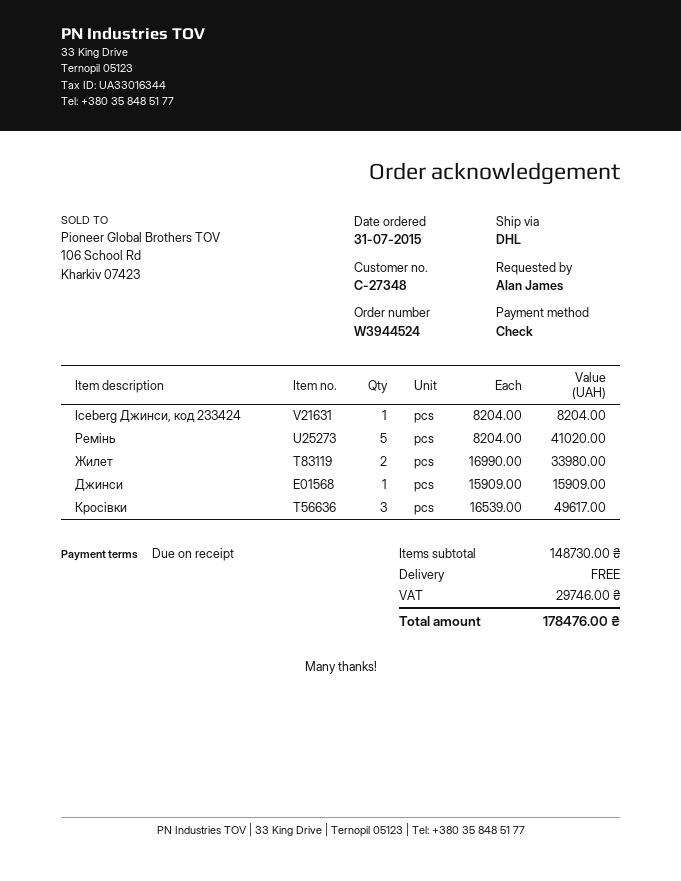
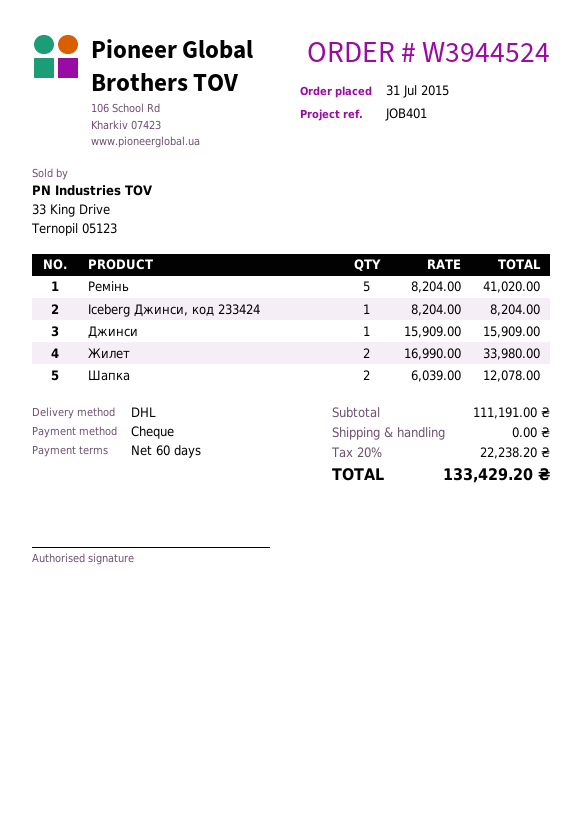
payment terms: on receipt -> 60 days
Кросівки: 3 x 16539.00 = 49617.00 -> none
Шапка: none -> 2 x 6039.00 = 12078.00
subtotal: 148730.00 -> 111191.00
tax: 29746.00 -> 22238.20
total: 178476.00 -> 133429.20

